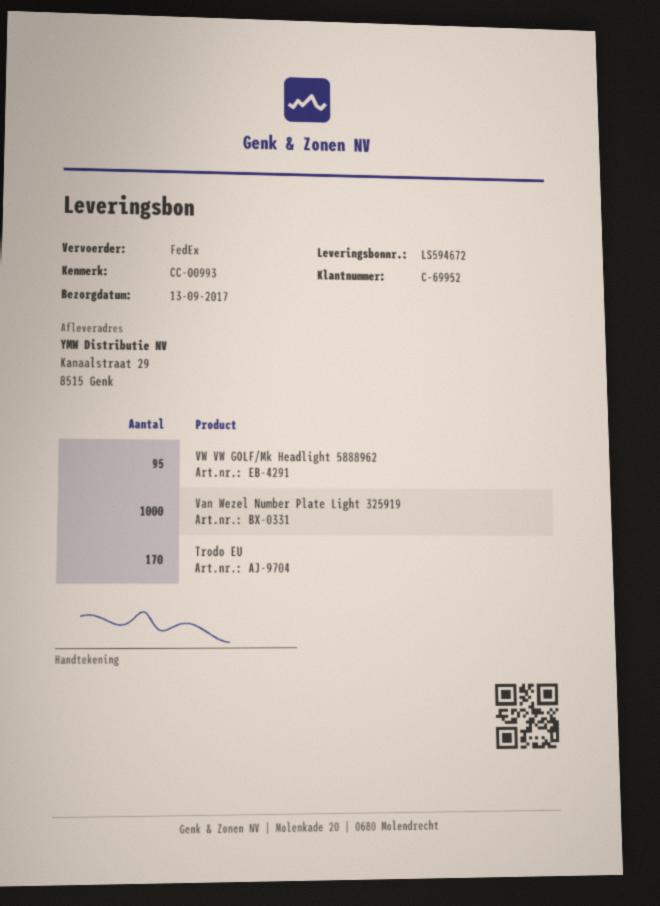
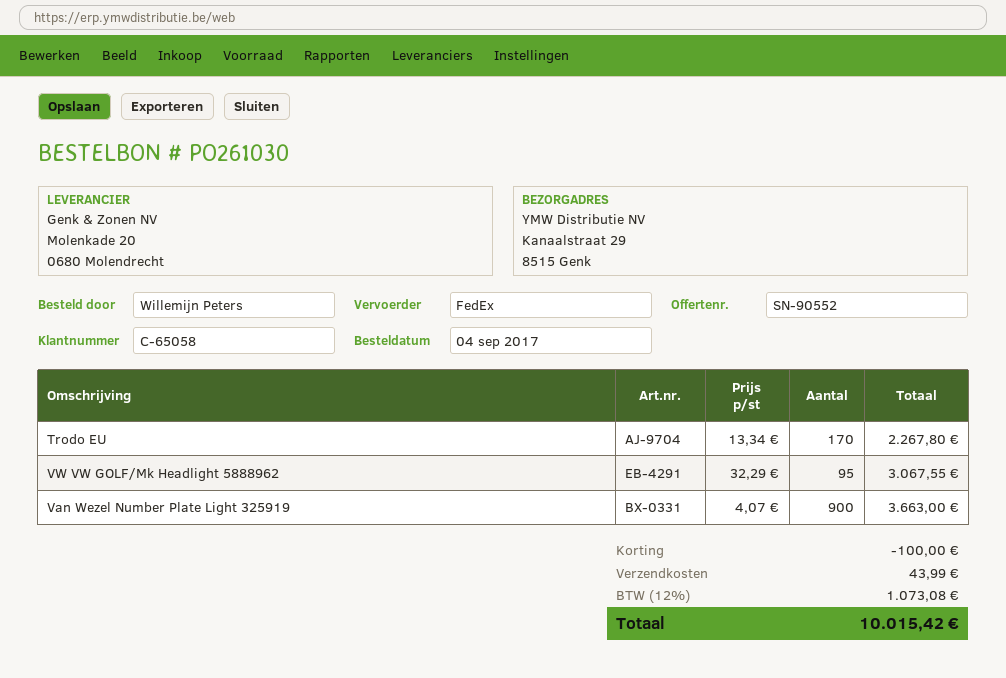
customer number: C-69952 -> C-65058
Van Wezel Number Plate Light 325919: 1000 -> 900

